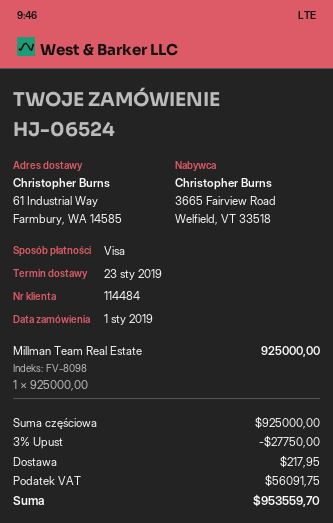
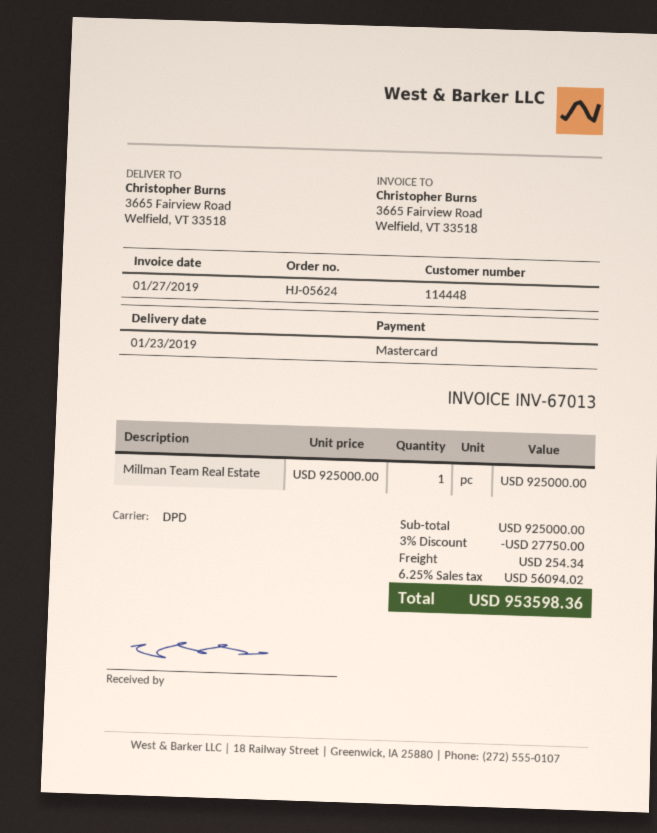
order number: HJ-06524 -> HJ-05624
customer number: 114484 -> 114448
payment method: Visa -> Mastercard
ship to: 61 Industrial Way, Farmbury, WA 14585 -> 3665 Fairview Road, Welfield, VT 33518
shipping: 217.95 -> 254.34
tax: 56091.75 -> 56094.02
total: 953559.70 -> 953598.36

